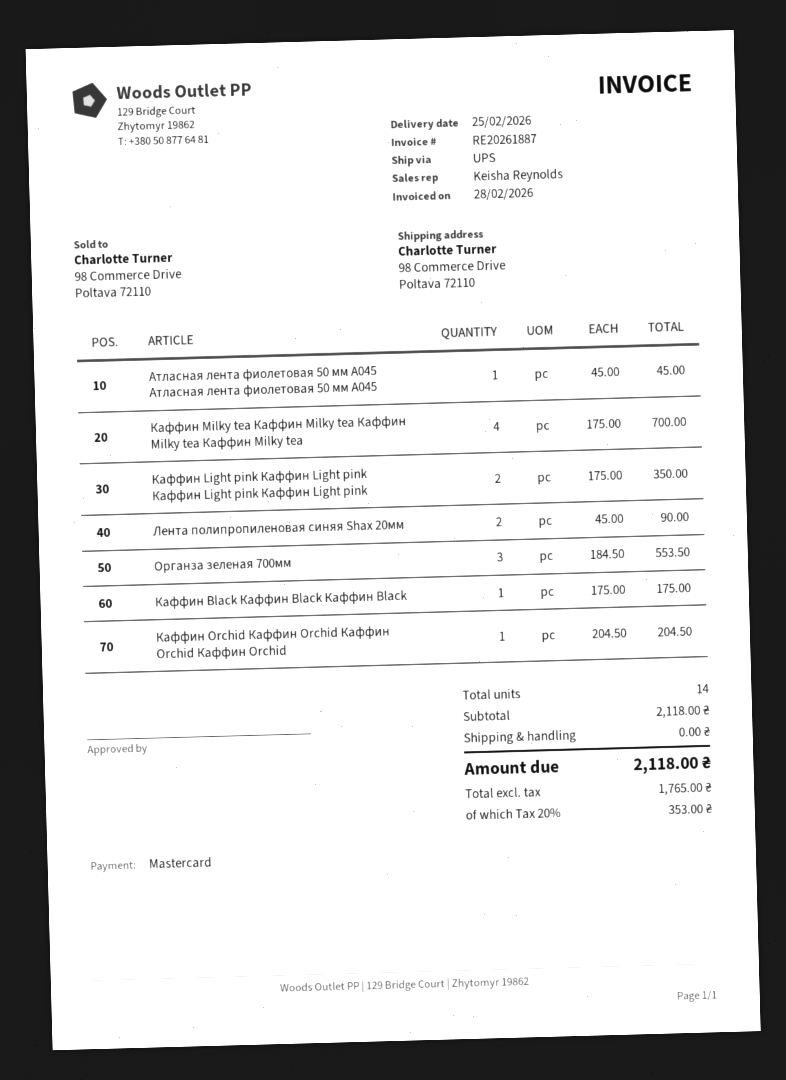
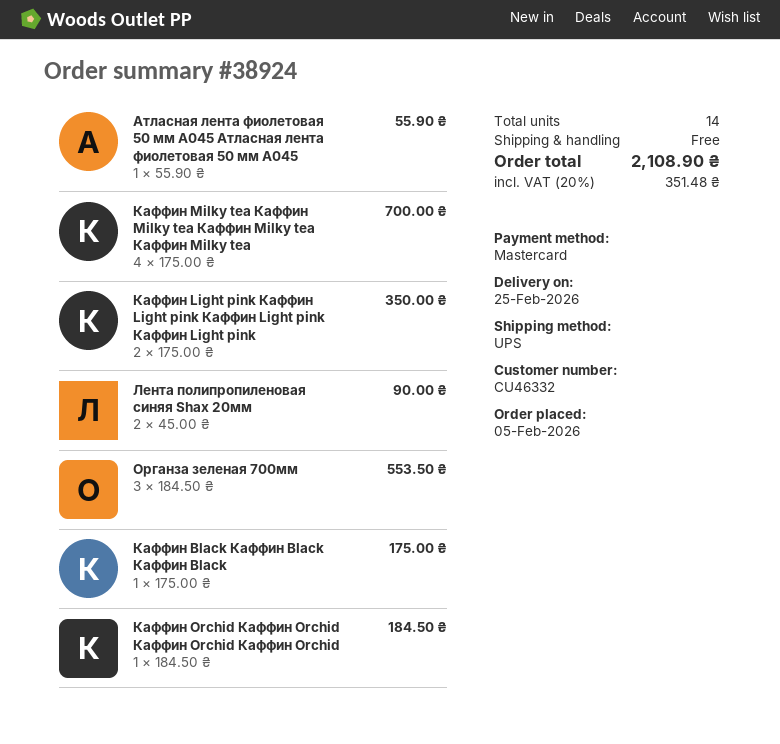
Атласная лента фиолетовая 50 мм А045 Атласная лента фиолетовая 50 мм А045: 1 x 45.00 = 45.00 -> 1 x 55.90 = 55.90
Каффин Orchid Каффин Orchid Каффин Orchid Каффин Orchid: 1 x 204.50 = 204.50 -> 1 x 184.50 = 184.50
tax: 20% = 353.00 -> 20% = 351.48
total: 2118.00 -> 2108.90

